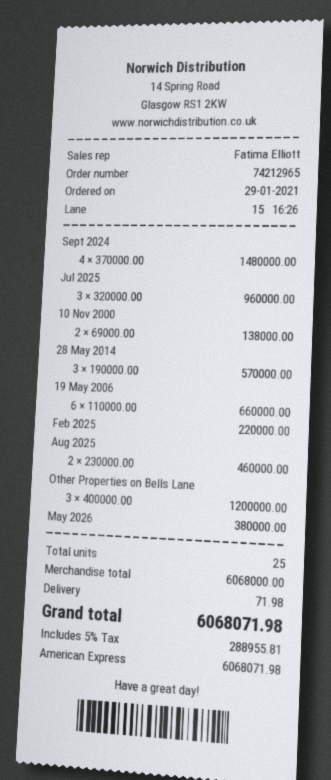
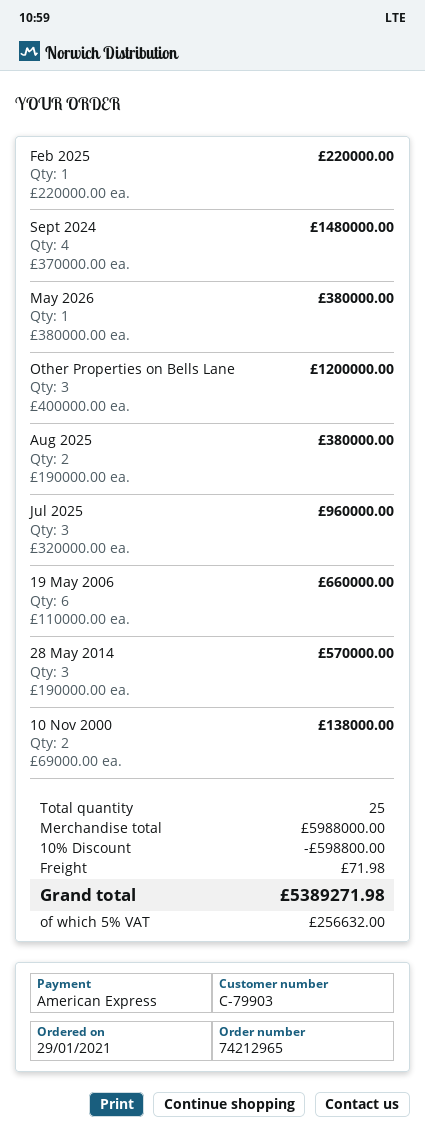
Aug 2025: 2 x 230000.00 = 460000.00 -> 2 x 190000.00 = 380000.00
subtotal: 6068000.00 -> 5988000.00
discount: none -> 10% = 598800.00
tax: 5% = 288955.81 -> 5% = 256632.00
total: 6068071.98 -> 5389271.98

